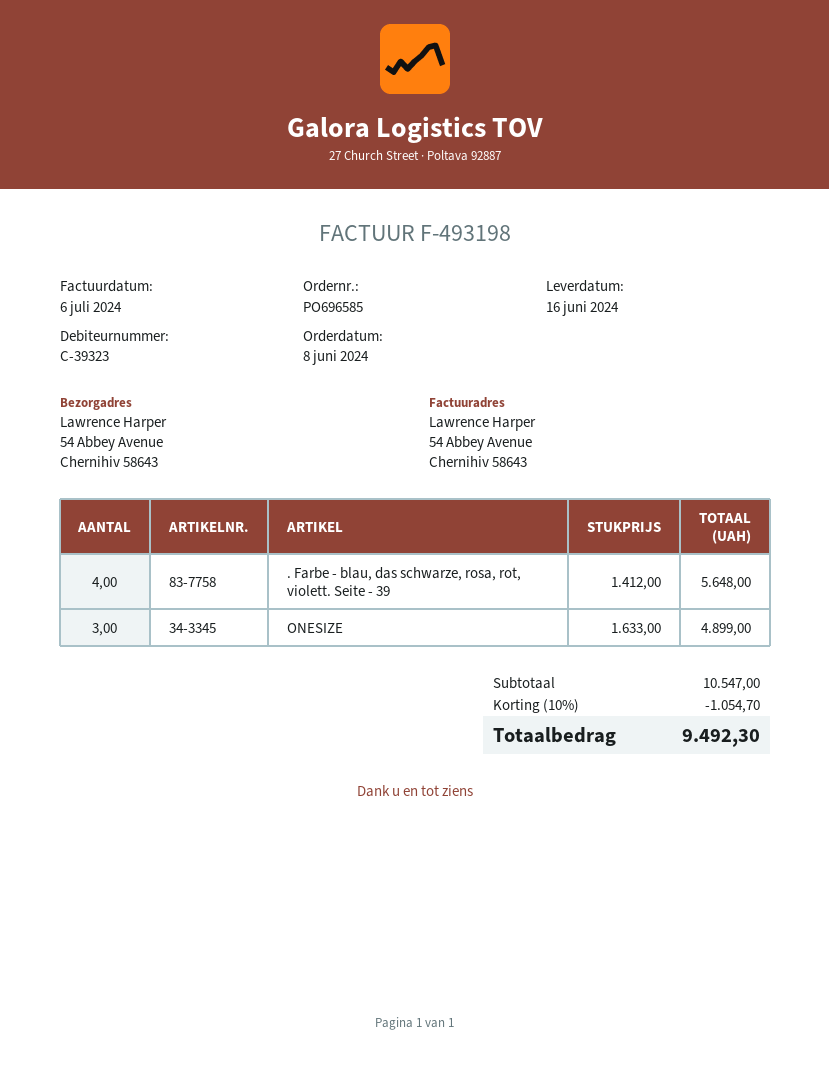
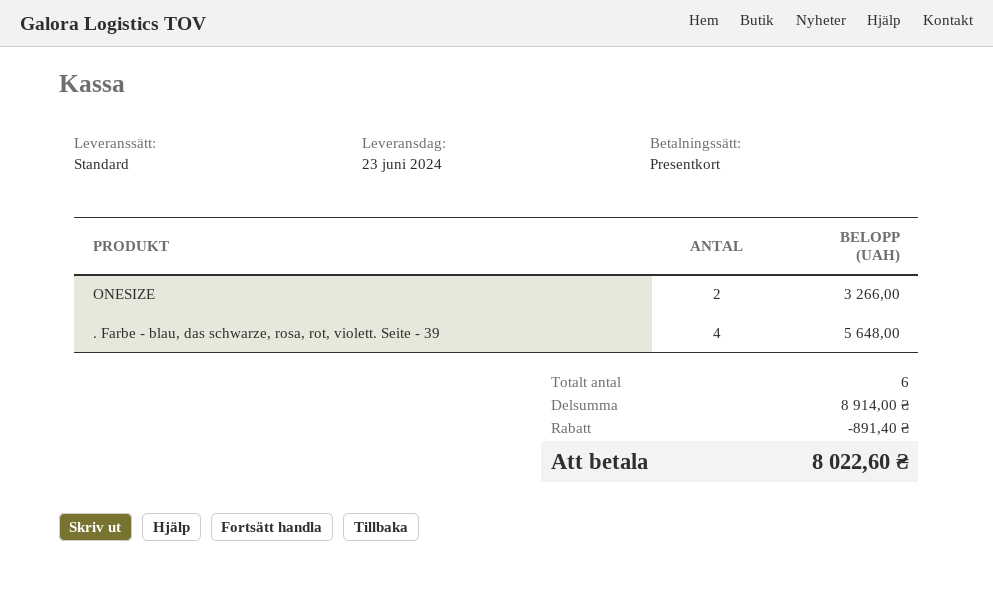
delivery date: 2024-06-16 -> 2024-06-23
ONESIZE: 3 for 4899.00 -> 2 for 3266.00
subtotal: 10547.00 -> 8914.00
discount: 1054.70 -> 891.40
total: 9492.30 -> 8022.60

